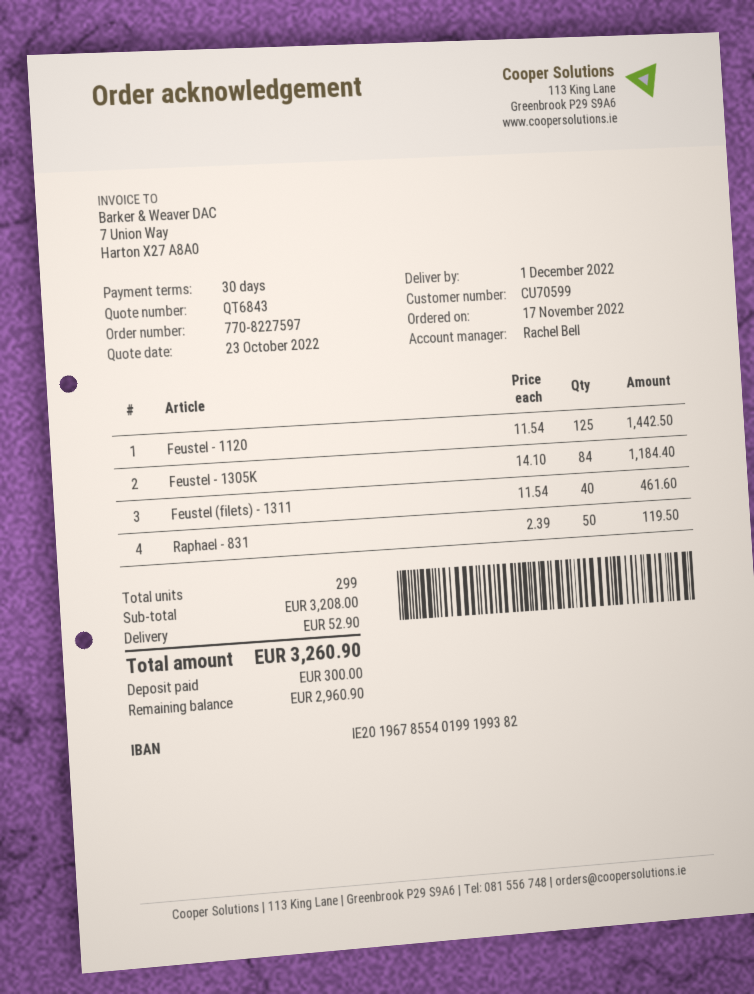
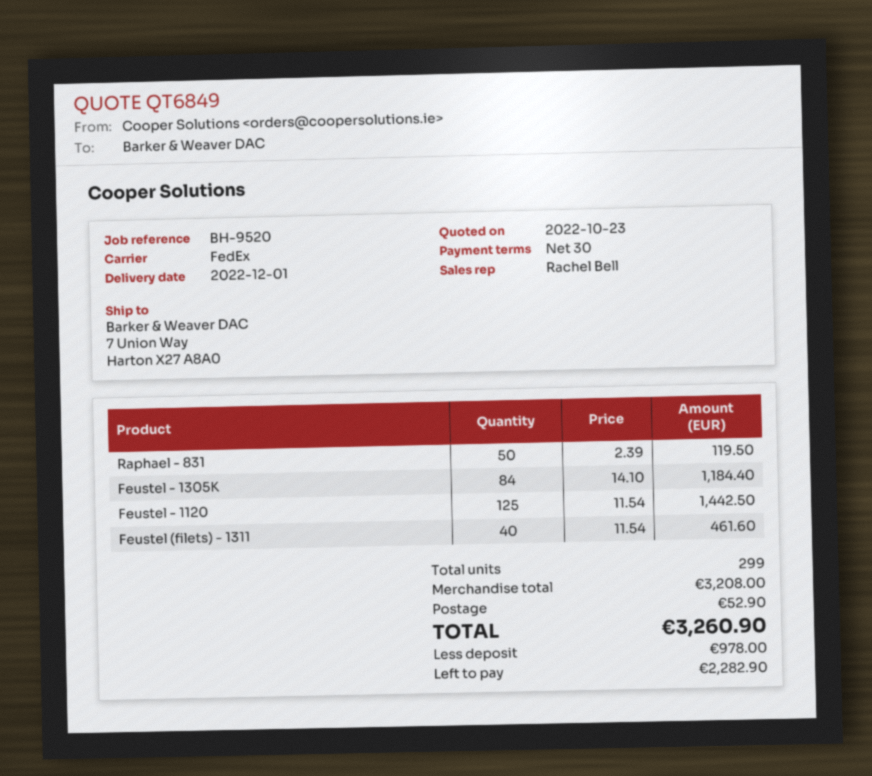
quote number: QT6843 -> QT6849
deposit: 300.00 -> 978.00
balance: 2960.90 -> 2282.90

